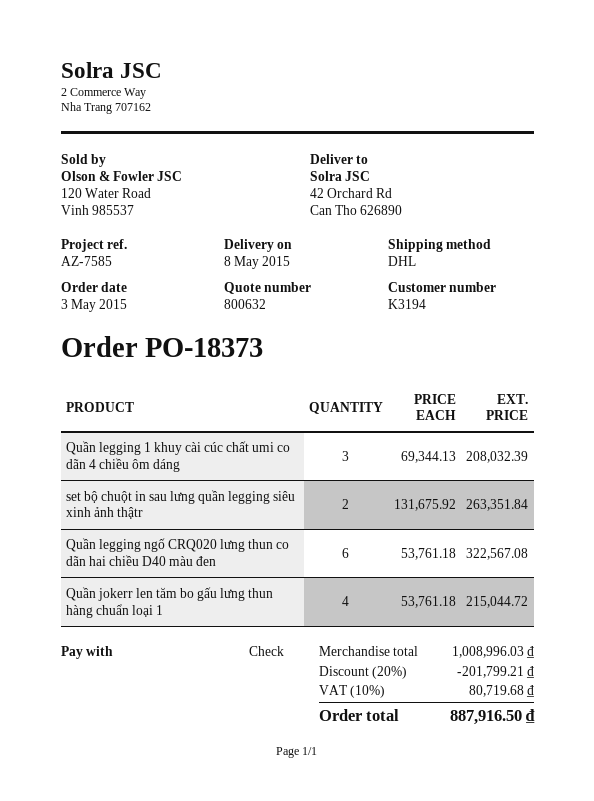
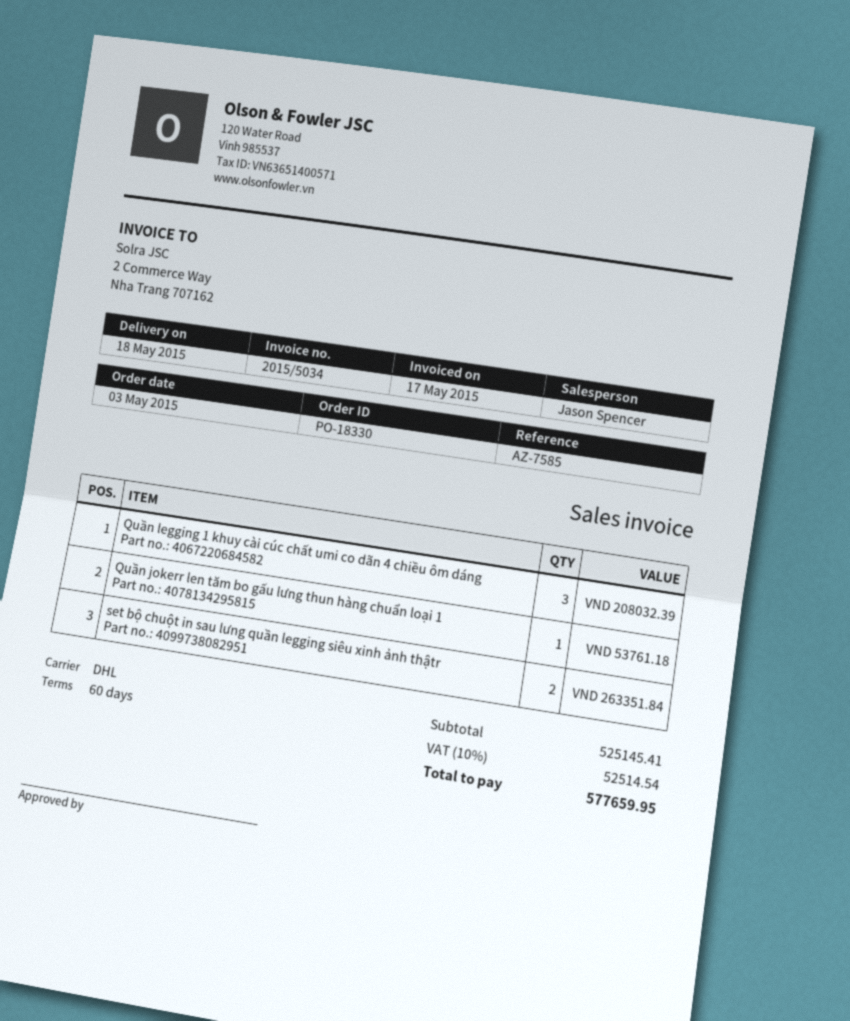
order number: PO-18373 -> PO-18330
delivery date: 2015-05-08 -> 2015-05-18
Quần legging ngố CRQ020 lưng thun co dãn hai chiều D40 màu đen: 6 for 322567.08 -> none
Quần jokerr len tăm bo gấu lưng thun hàng chuẩn loại 1: 4 for 215044.72 -> 1 for 53761.18
subtotal: 1008996.03 -> 525145.41
discount: 20% = 201799.21 -> none
tax: 10% = 80719.68 -> 10% = 52514.54
total: 887916.50 -> 577659.95

